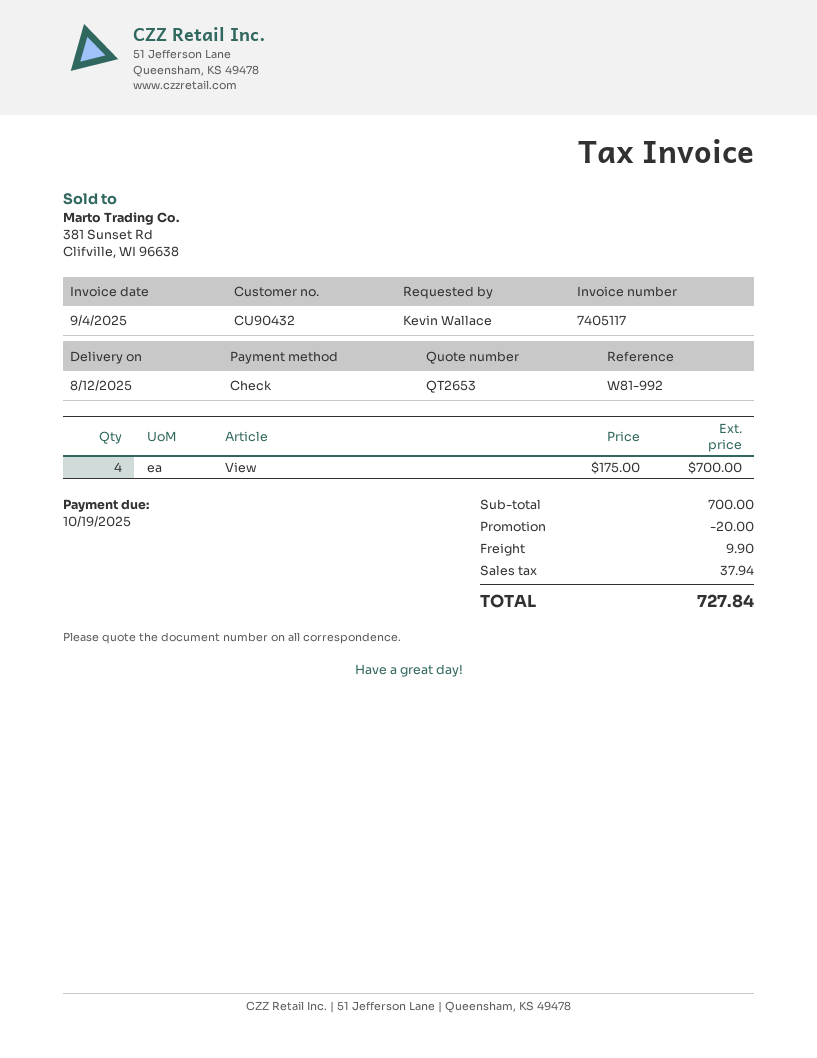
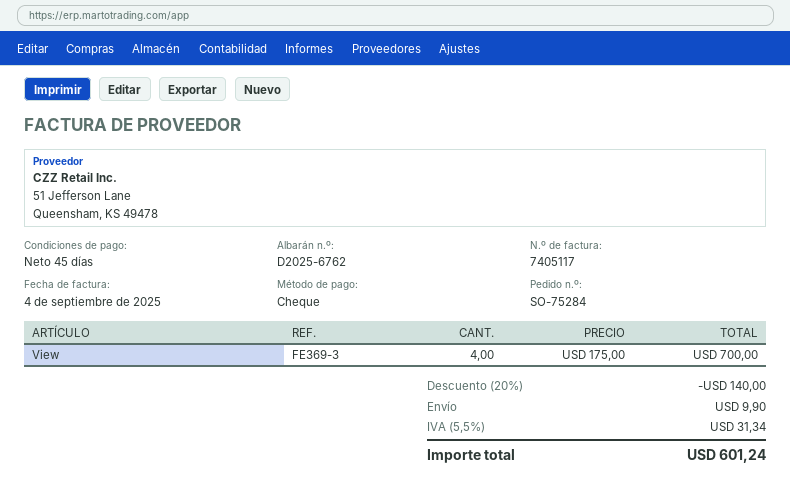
discount: 20.00 -> 140.00
tax: 37.94 -> 31.34
total: 727.84 -> 601.24

